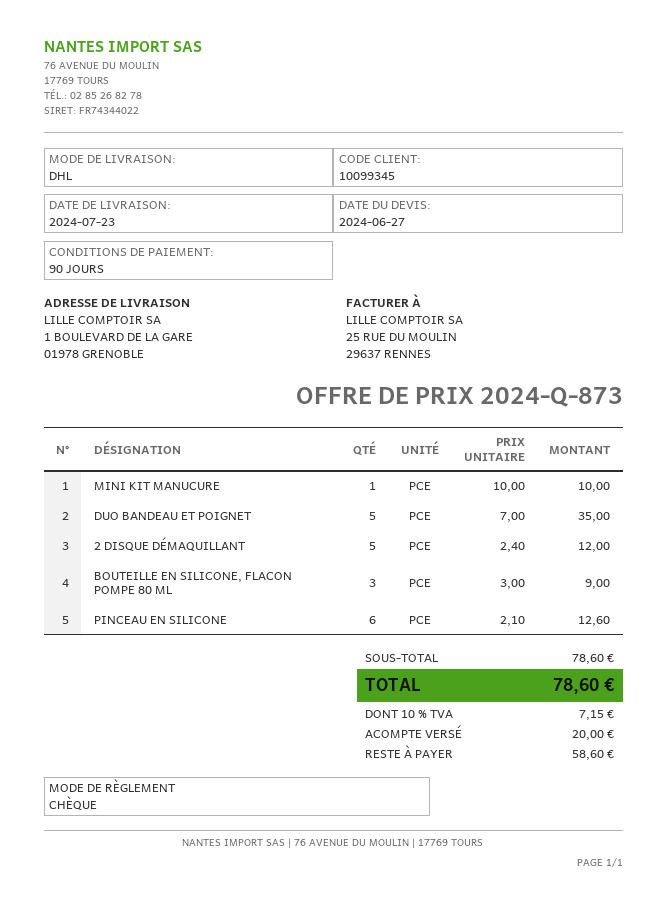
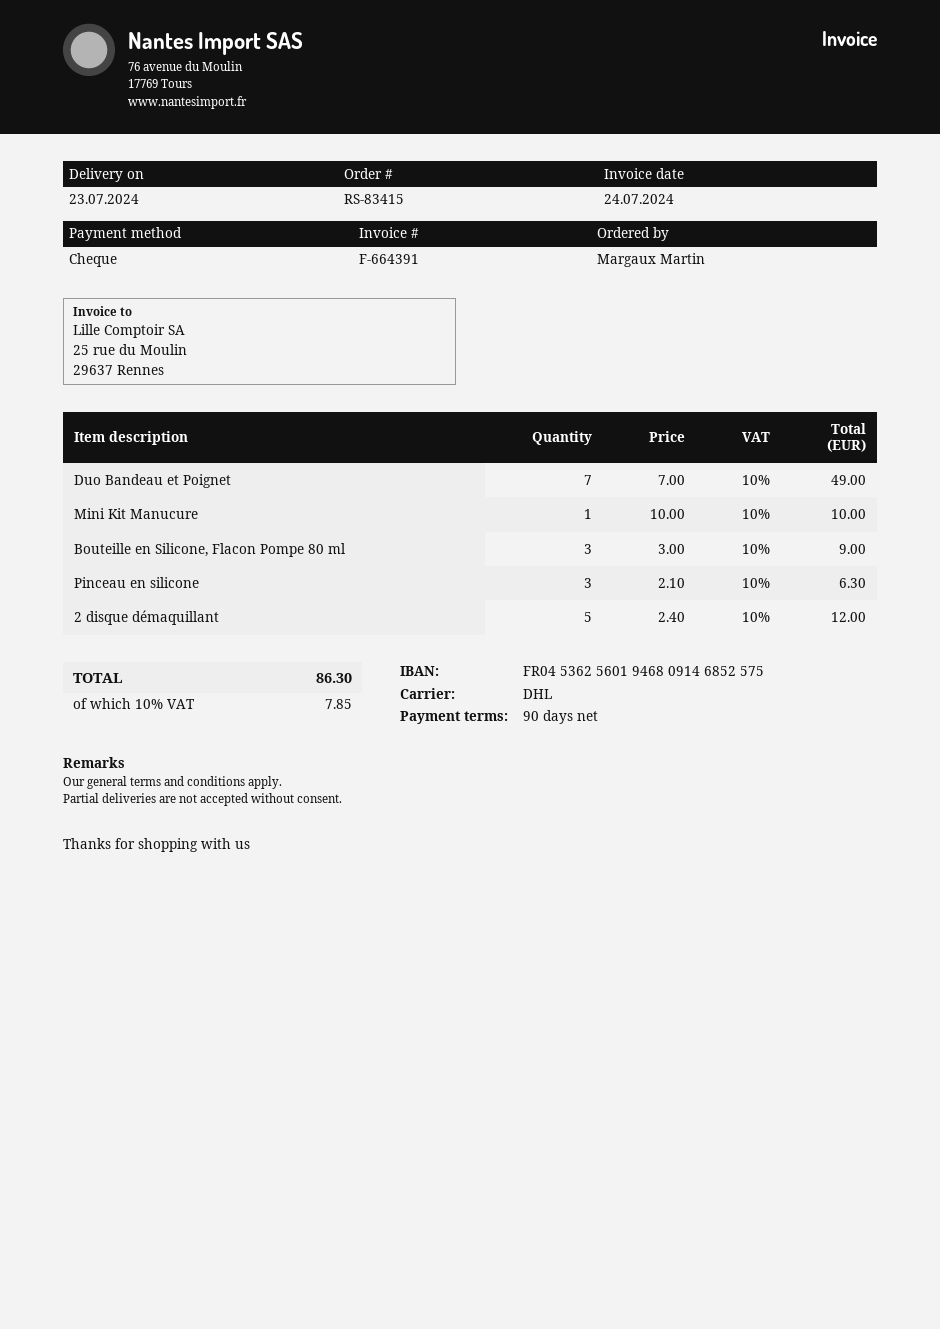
DUO BANDEAU ET POIGNET: 5 x 7.00 = 35.00 -> 7 x 7.00 = 49.00
PINCEAU EN SILICONE: 6 x 2.10 = 12.60 -> 3 x 2.10 = 6.30
tax: 10% = 7.15 -> 10% = 7.85
total: 78.60 -> 86.30

